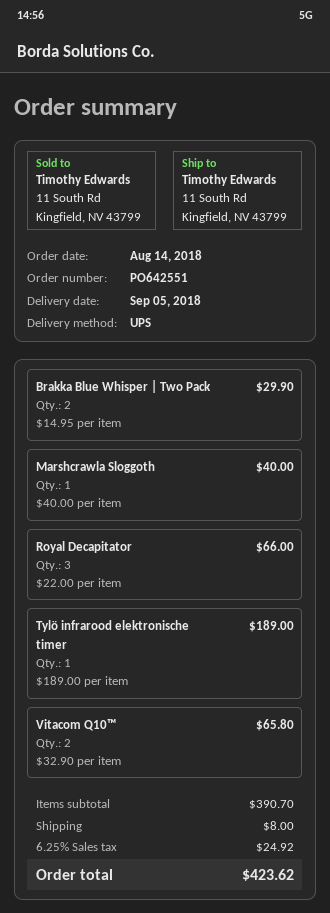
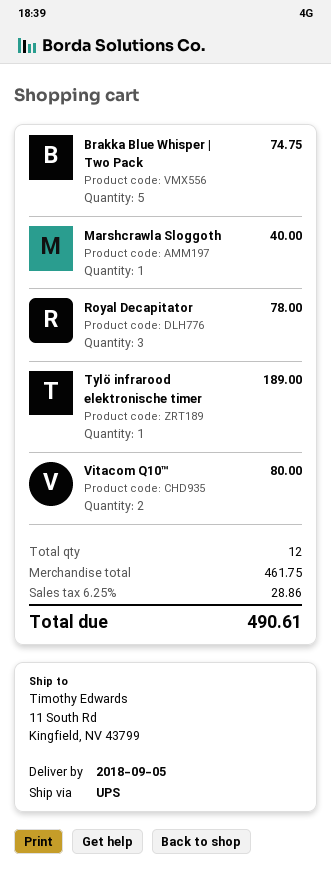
Brakka Blue Whisper | Two Pack: 2 for 29.90 -> 5 for 74.75
Royal Decapitator: 3 for 66.00 -> 3 for 78.00
Vitacom Q10™: 2 for 65.80 -> 2 for 80.00
subtotal: 390.70 -> 461.75
shipping: 8.00 -> none
tax: 6.25% = 24.92 -> 6.25% = 28.86
total: 423.62 -> 490.61

